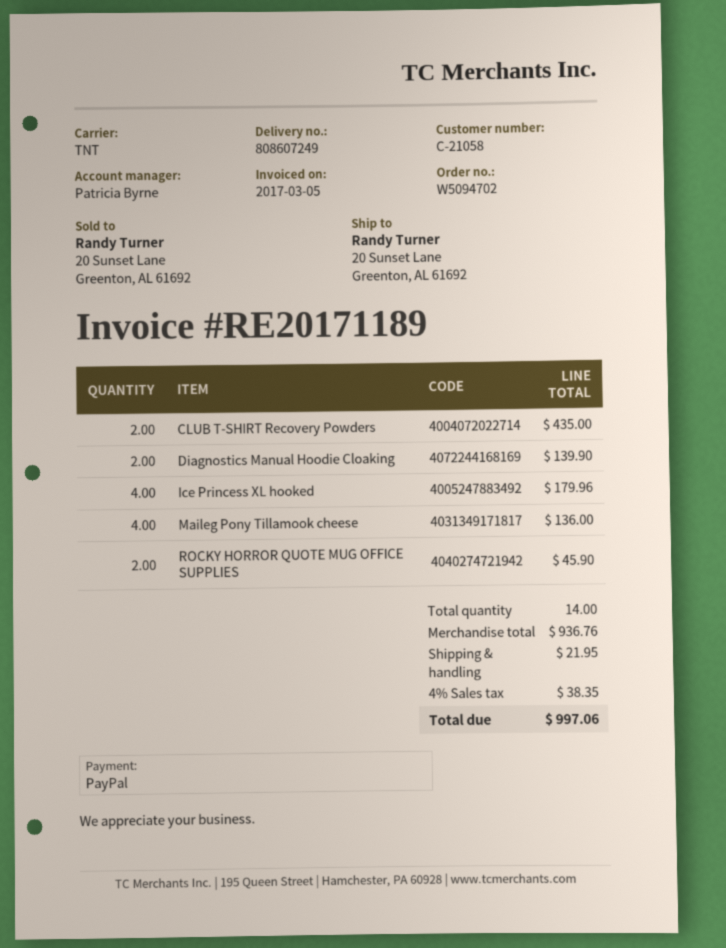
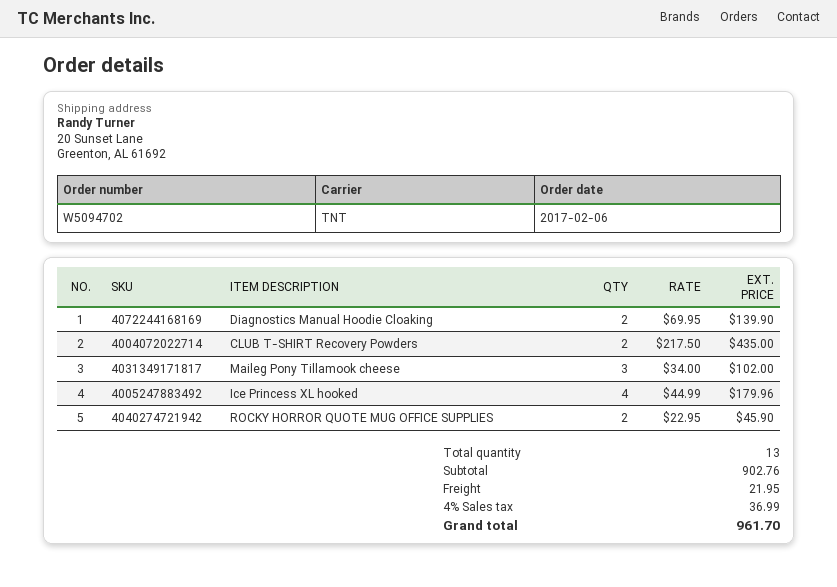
Maileg Pony Tillamook cheese: 4 for 136.00 -> 3 for 102.00
total quantity: 14 -> 13
subtotal: 936.76 -> 902.76
tax: 4% = 38.35 -> 4% = 36.99
total: 997.06 -> 961.70

